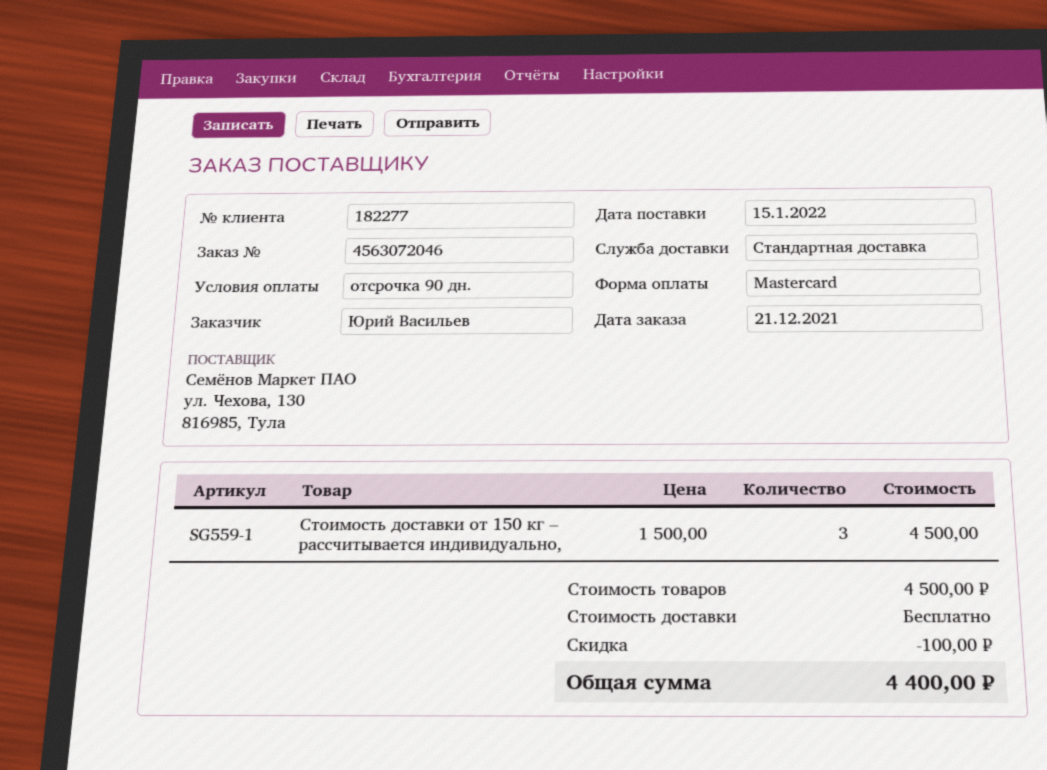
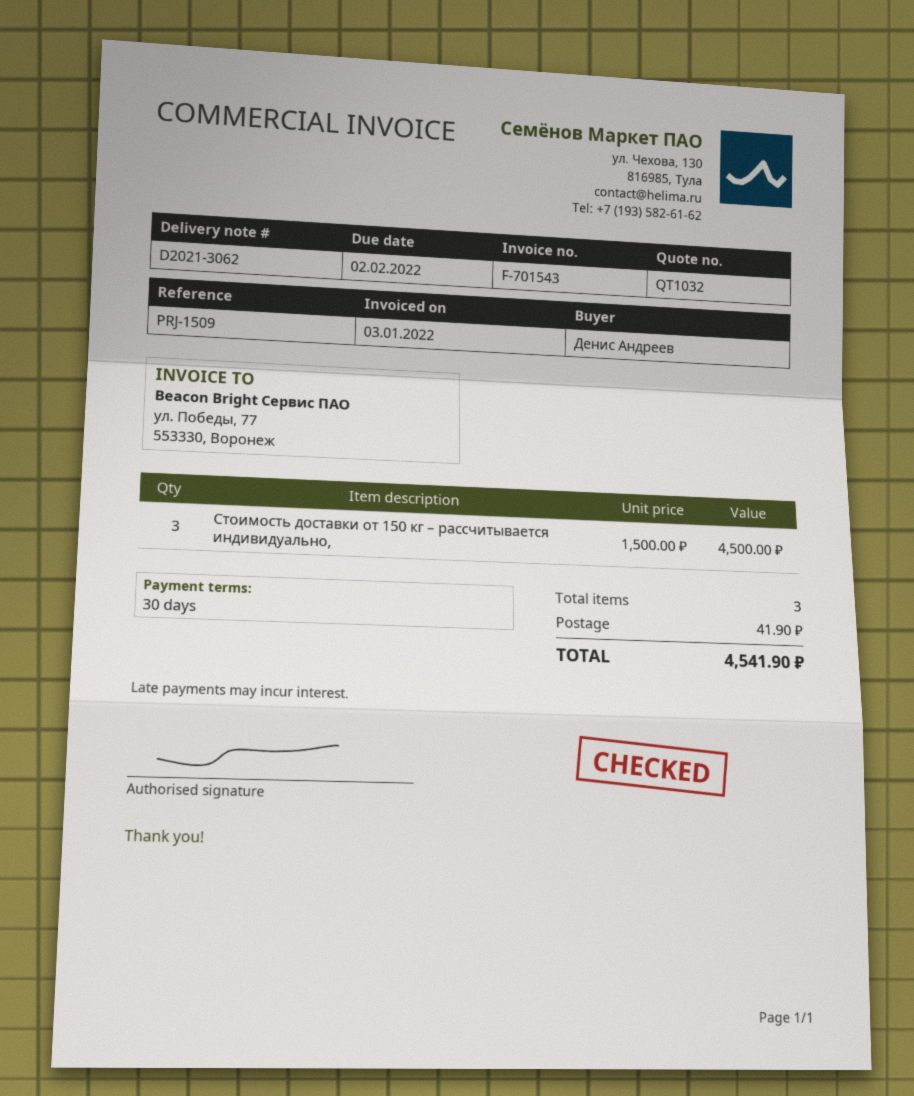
payment terms: 90 days -> 30 days
ordered by: Юрий Васильев -> Денис Андреев
discount: 100.00 -> none
shipping: 0.00 -> 41.90
total: 4400.00 -> 4541.90

